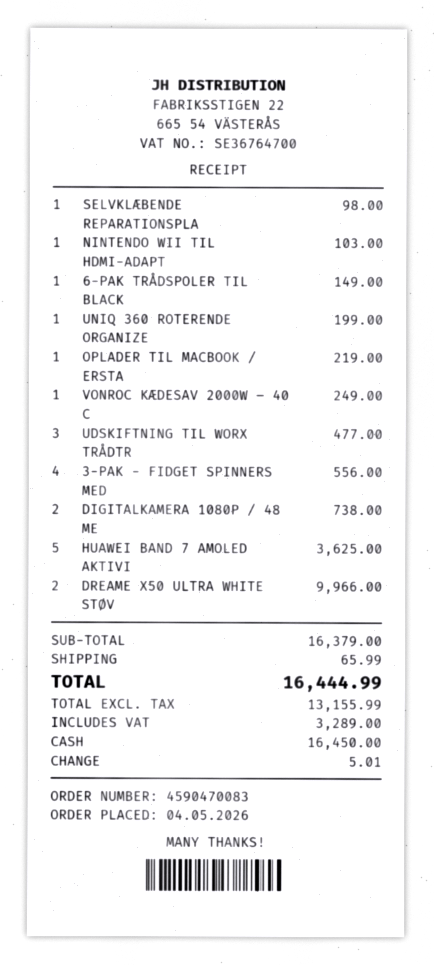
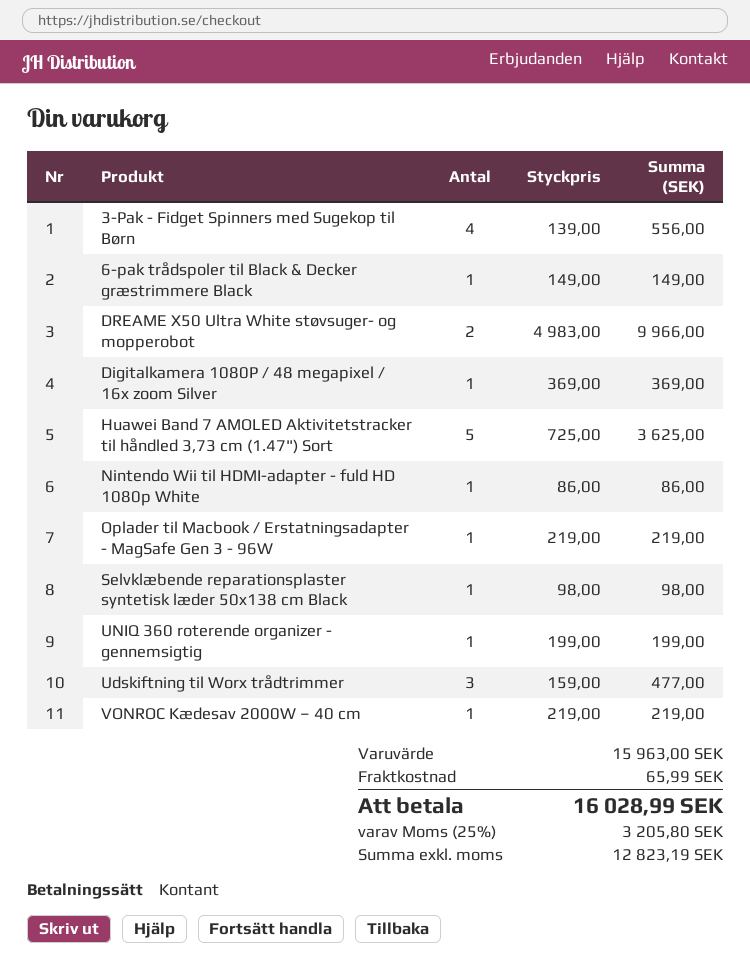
NINTENDO WII TIL HDMI-ADAPT: 1 for 103.00 -> 1 for 86.00
VONROC KÆDESAV 2000W – 40 C: 1 for 249.00 -> 1 for 219.00
DIGITALKAMERA 1080P / 48 ME: 2 for 738.00 -> 1 for 369.00
subtotal: 16379.00 -> 15963.00
net: 13155.99 -> 12823.19
tax: 3289.00 -> 3205.80
total: 16444.99 -> 16028.99

